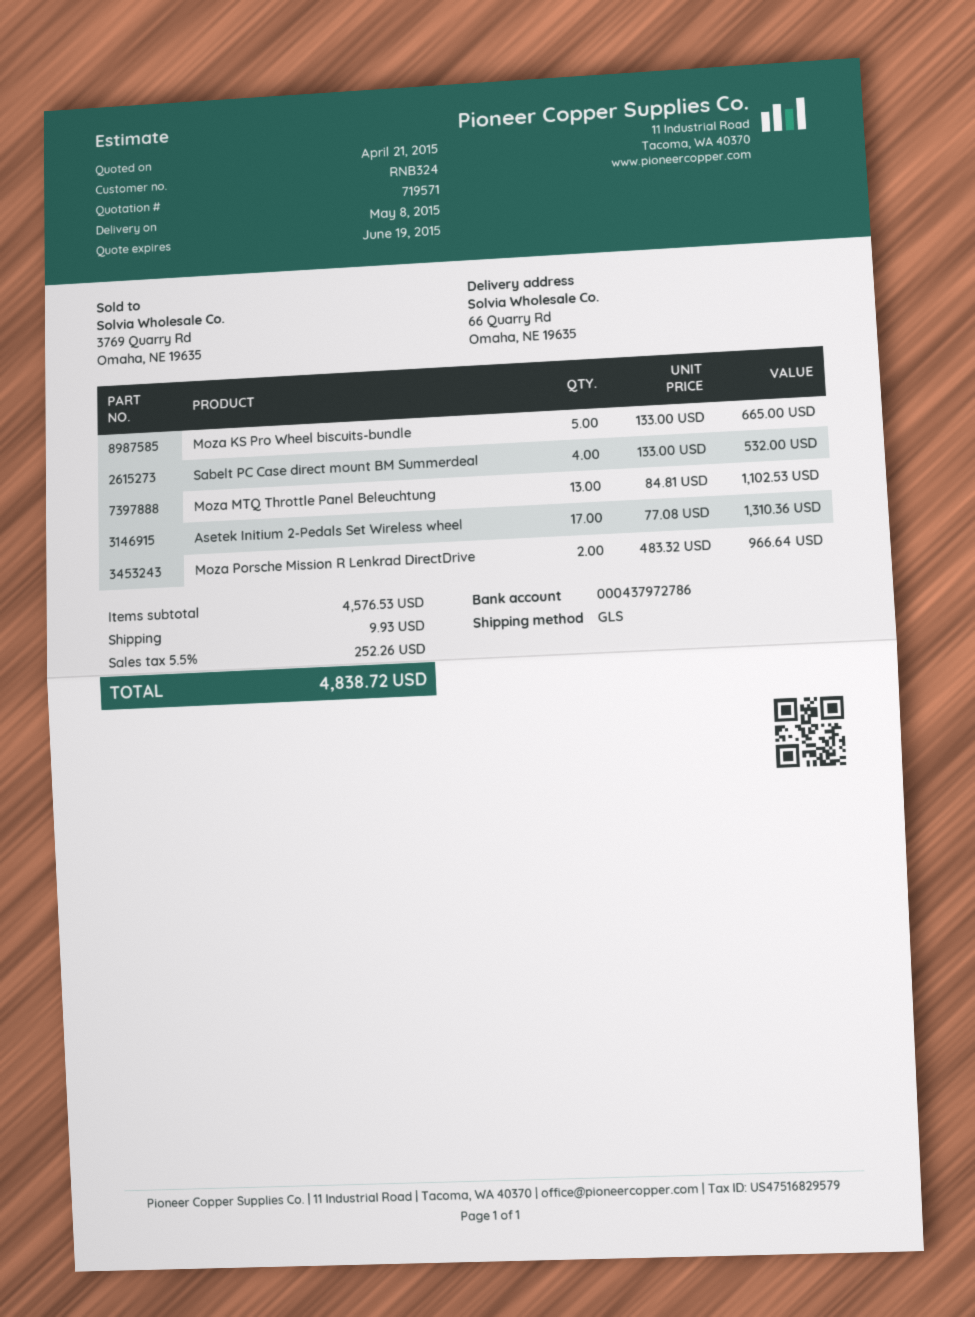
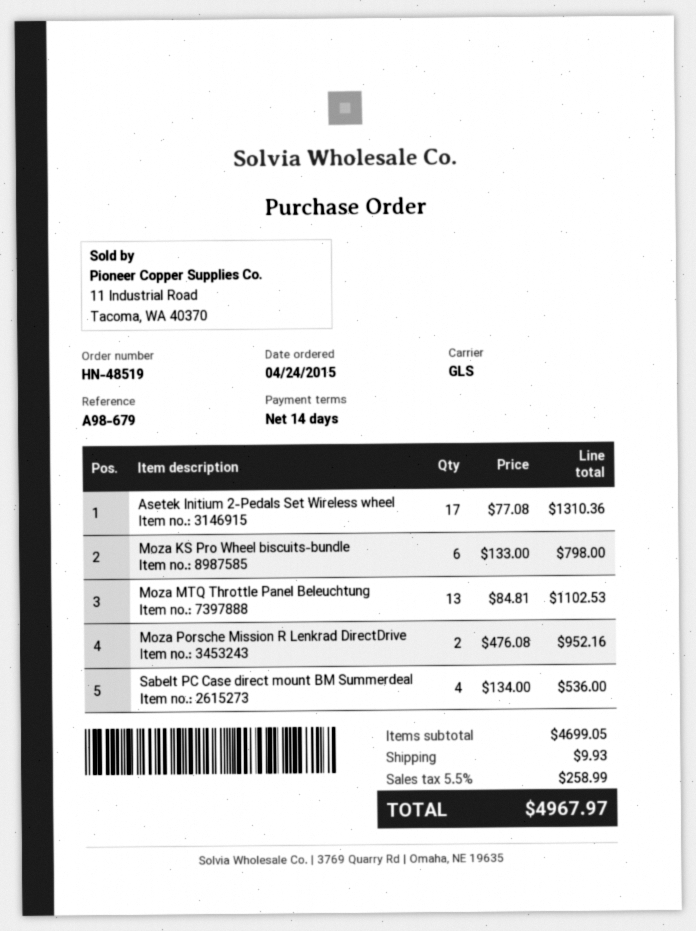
Moza KS Pro Wheel biscuits-bundle: 5 x 133.00 = 665.00 -> 6 x 133.00 = 798.00
Sabelt PC Case direct mount BM Summerdeal: 4 x 133.00 = 532.00 -> 4 x 134.00 = 536.00
Moza Porsche Mission R Lenkrad DirectDrive: 2 x 483.32 = 966.64 -> 2 x 476.08 = 952.16
subtotal: 4576.53 -> 4699.05
tax: 5.5% = 252.26 -> 5.5% = 258.99
total: 4838.72 -> 4967.97

